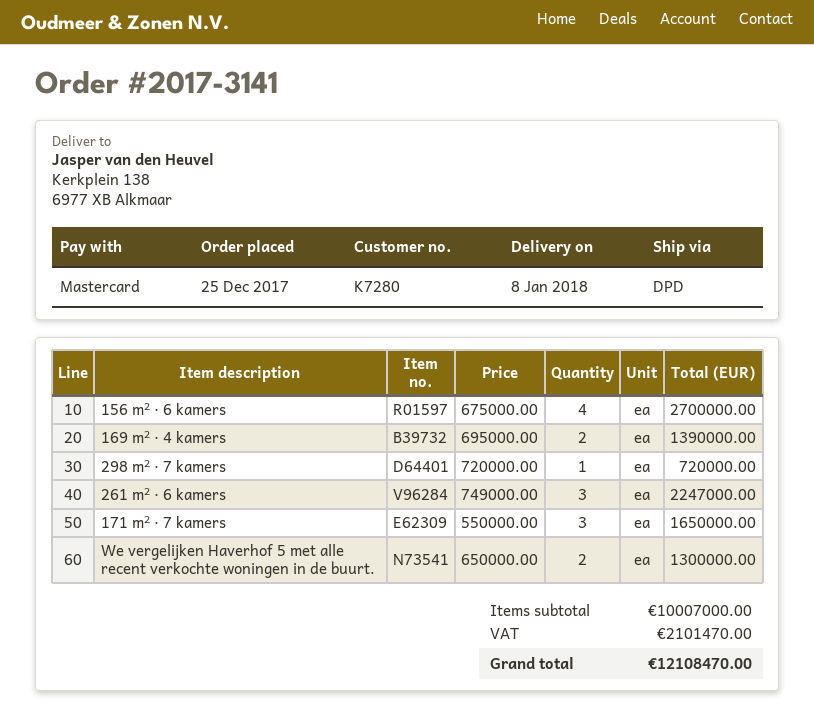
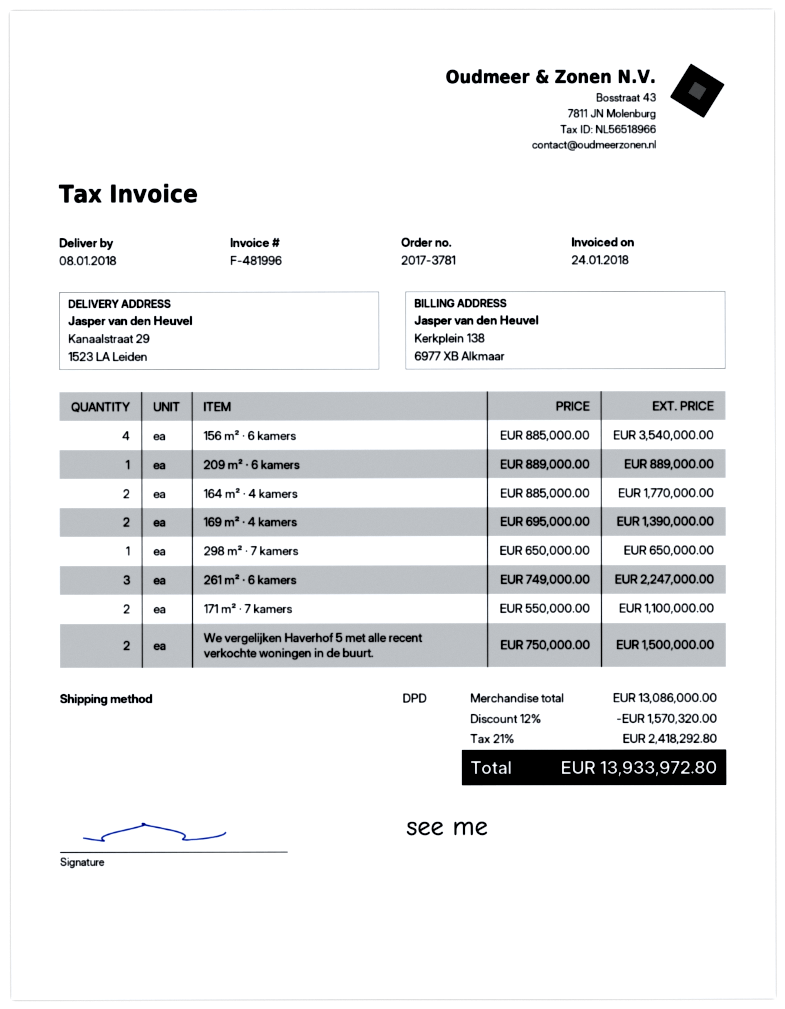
order number: 2017-3141 -> 2017-3781
ship to: Kerkplein 138, 6977 XB Alkmaar -> Kanaalstraat 29, 1523 LA Leiden
156 m² · 6 kamers: 4 x 675000.00 = 2700000.00 -> 4 x 885000.00 = 3540000.00
298 m² · 7 kamers: 1 x 720000.00 = 720000.00 -> 1 x 650000.00 = 650000.00
171 m² · 7 kamers: 3 x 550000.00 = 1650000.00 -> 2 x 550000.00 = 1100000.00
We vergelijken Haverhof 5 met alle recent verkochte woningen in de buurt.: 2 x 650000.00 = 1300000.00 -> 2 x 750000.00 = 1500000.00
209 m² · 6 kamers: none -> 1 x 889000.00 = 889000.00
164 m² · 4 kamers: none -> 2 x 885000.00 = 1770000.00
subtotal: 10007000.00 -> 13086000.00
discount: none -> 12% = 1570320.00
tax: 2101470.00 -> 2418292.80
total: 12108470.00 -> 13933972.80

